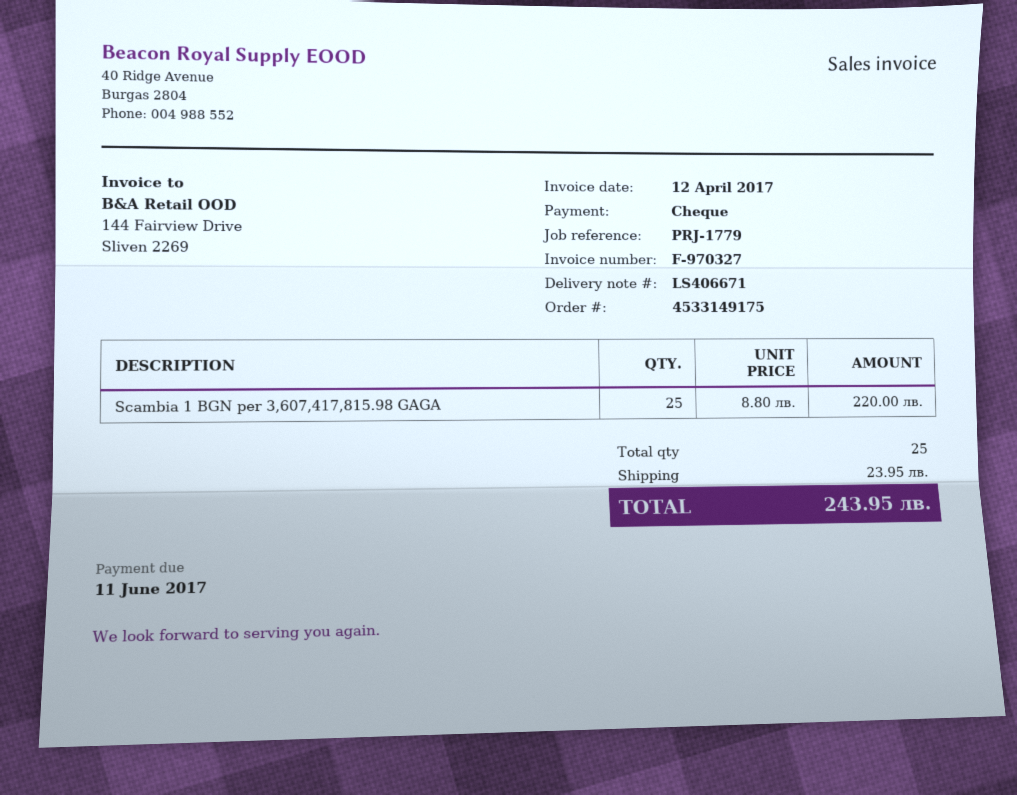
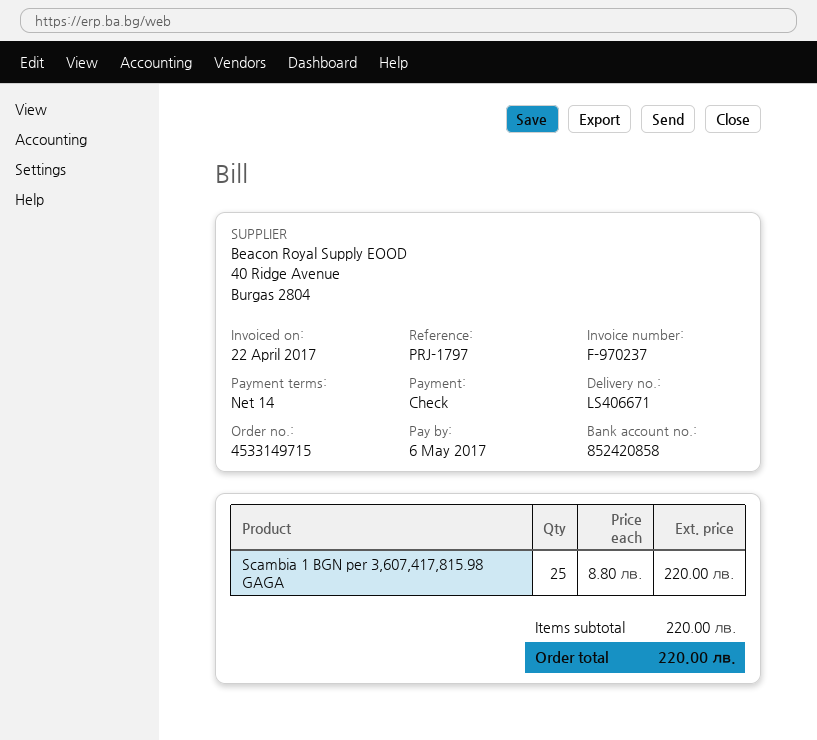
order number: 4533149175 -> 4533149715
invoice number: F-970327 -> F-970237
invoice date: 2017-04-12 -> 2017-04-22
due date: 2017-06-11 -> 2017-05-06
reference: PRJ-1779 -> PRJ-1797
shipping: 23.95 -> none
total: 243.95 -> 220.00

